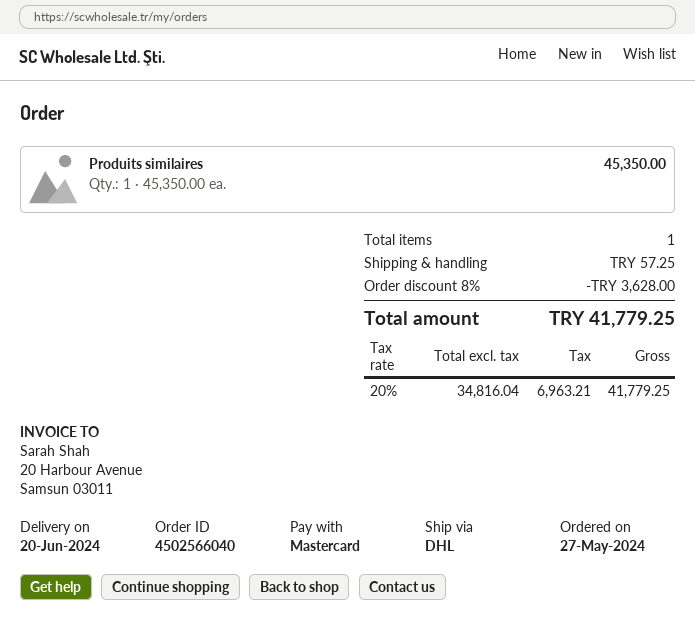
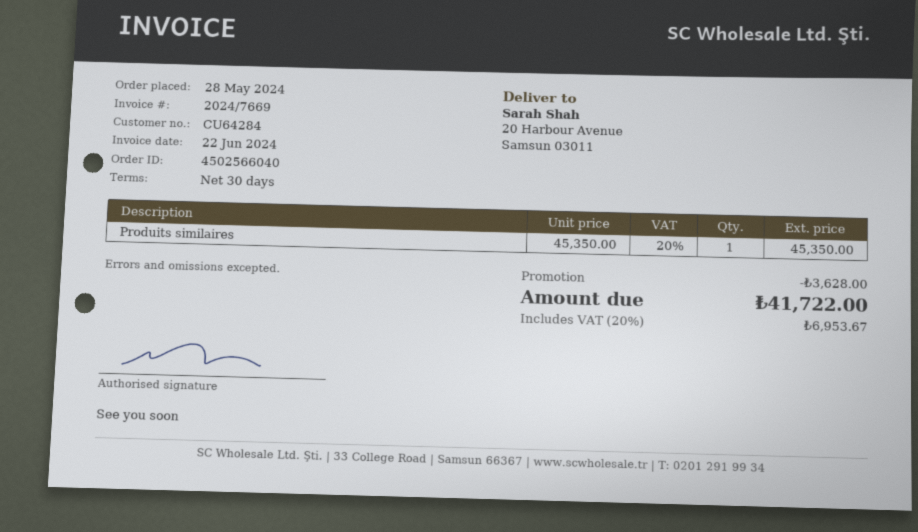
order date: 2024-05-27 -> 2024-05-28
shipping: 57.25 -> none
tax: 20% = 6963.21 -> 20% = 6953.67
total: 41779.25 -> 41722.00

